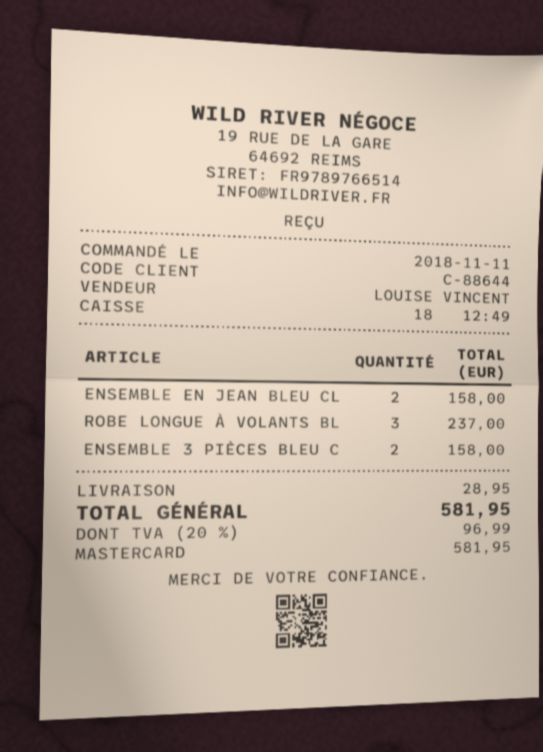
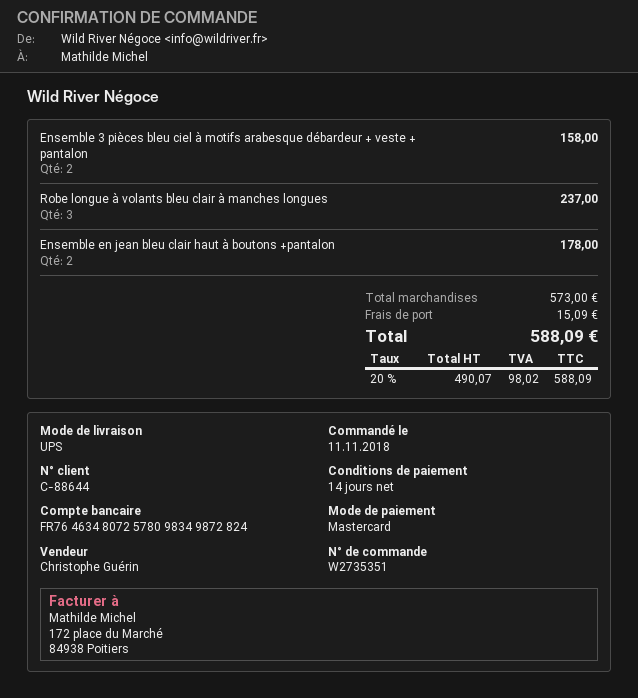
sales rep: LOUISE VINCENT -> Christophe Guérin
ENSEMBLE EN JEAN BLEU CL: 2 for 158.00 -> 2 for 178.00
shipping: 28.95 -> 15.09
tax: 20% = 96.99 -> 20% = 98.02
total: 581.95 -> 588.09

